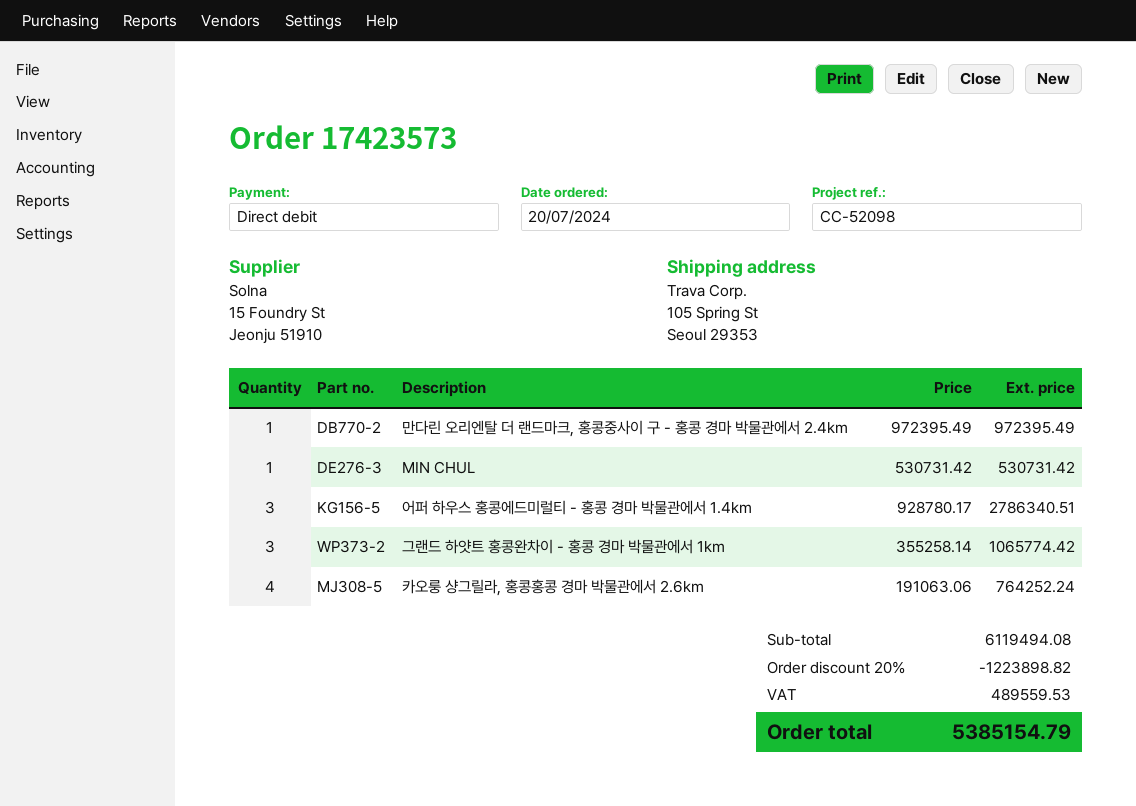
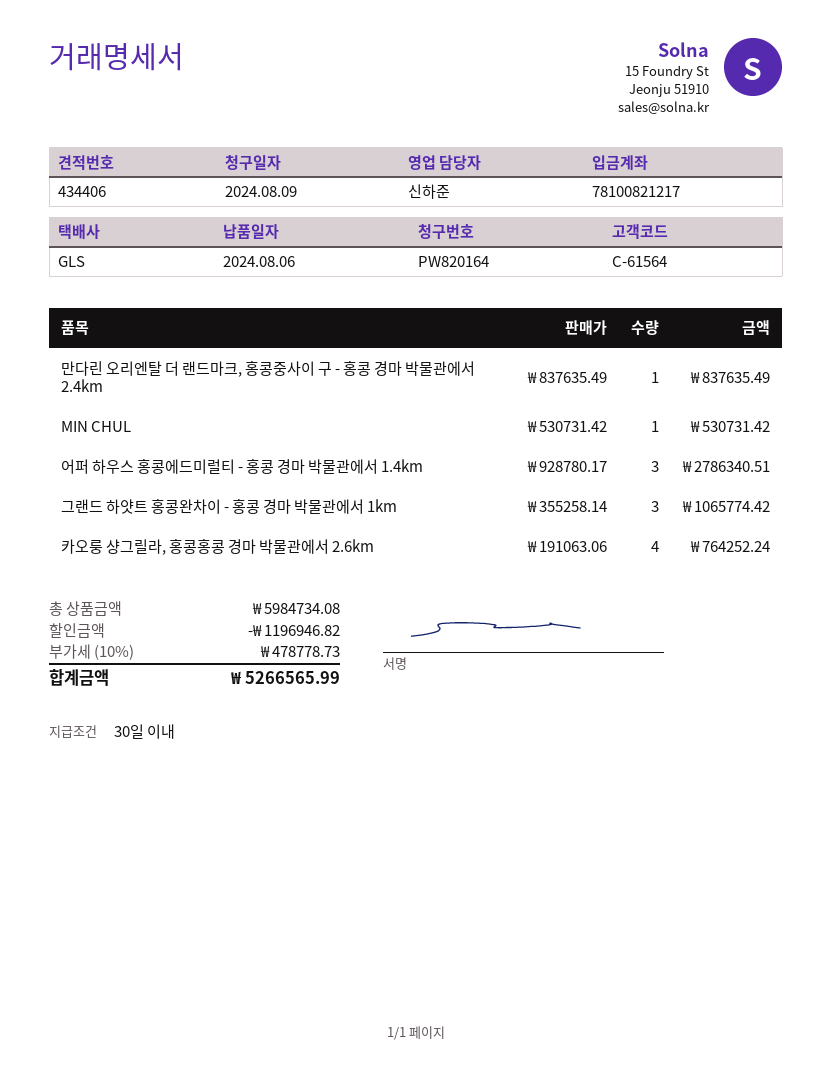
만다린 오리엔탈 더 랜드마크, 홍콩중사이 구 - 홍콩 경마 박물관에서 2.4km: 1 x 972395.49 = 972395.49 -> 1 x 837635.49 = 837635.49
subtotal: 6119494.08 -> 5984734.08
discount: 1223898.82 -> 1196946.82
tax: 489559.53 -> 478778.73
total: 5385154.79 -> 5266565.99

